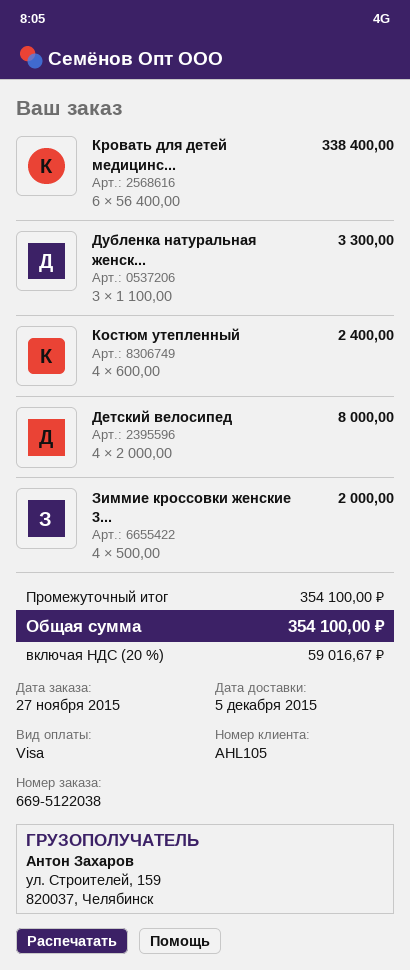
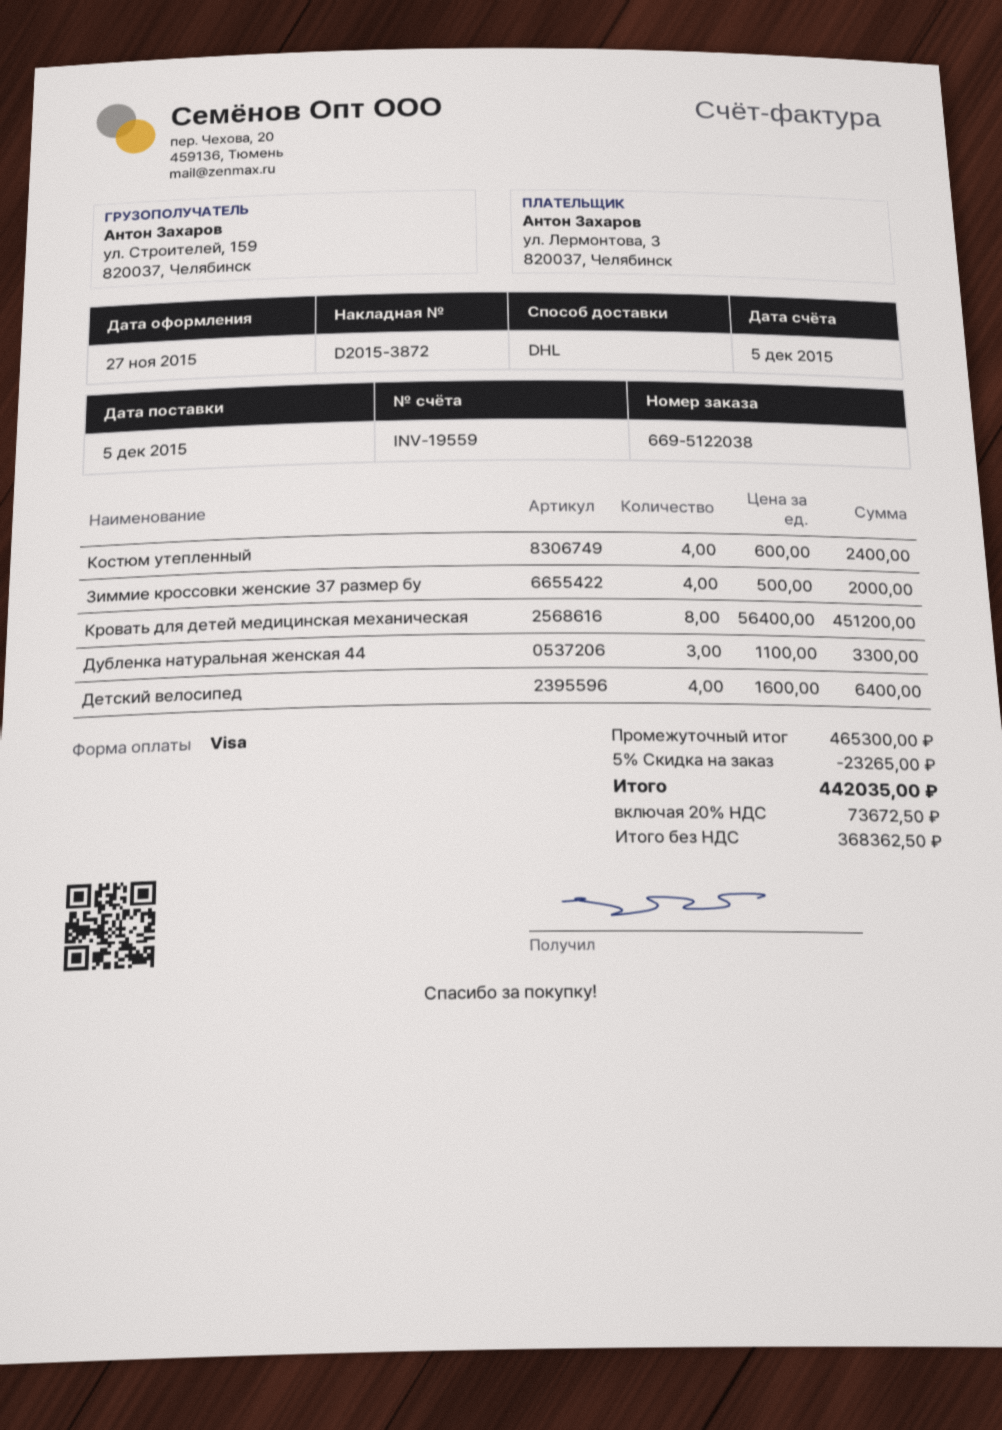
Кровать для детей медицинс...: 6 x 56400.00 = 338400.00 -> 8 x 56400.00 = 451200.00
Детский велосипед: 4 x 2000.00 = 8000.00 -> 4 x 1600.00 = 6400.00
subtotal: 354100.00 -> 465300.00
discount: none -> 5% = 23265.00
tax: 20% = 59016.67 -> 20% = 73672.50
total: 354100.00 -> 442035.00

